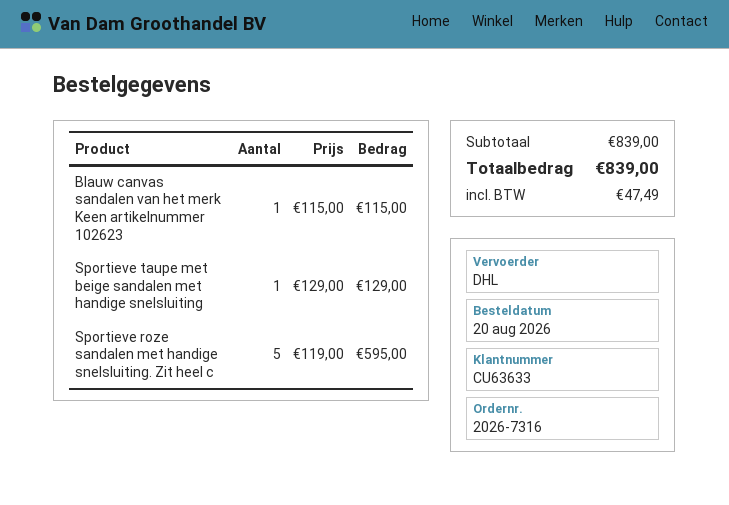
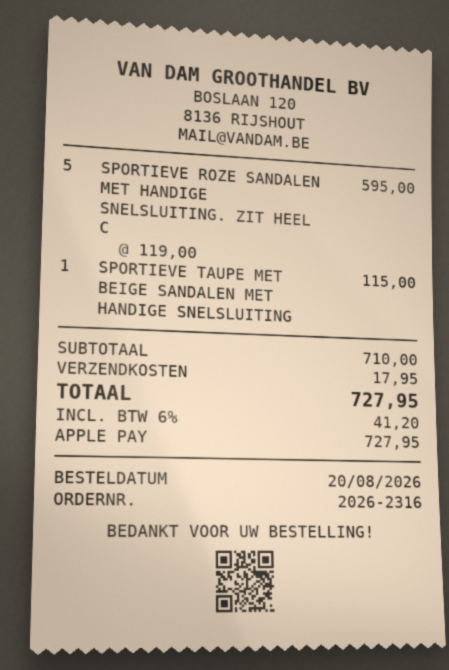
order number: 2026-7316 -> 2026-2316
Blauw canvas sandalen van het merk Keen artikelnummer 102623: 1 x 115.00 = 115.00 -> none
Sportieve taupe met beige sandalen met handige snelsluiting: 1 x 129.00 = 129.00 -> 1 x 115.00 = 115.00
subtotal: 839.00 -> 710.00
shipping: none -> 17.95
tax: 47.49 -> 41.20
total: 839.00 -> 727.95

